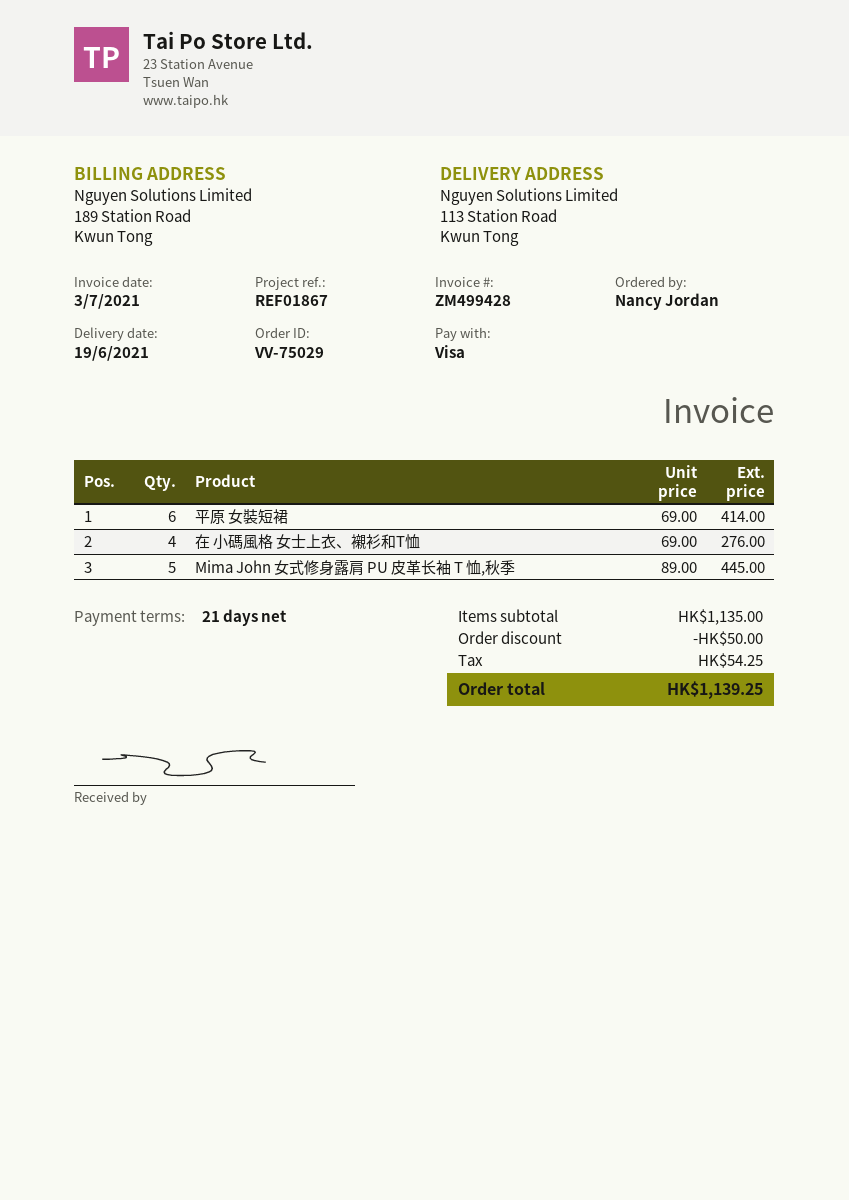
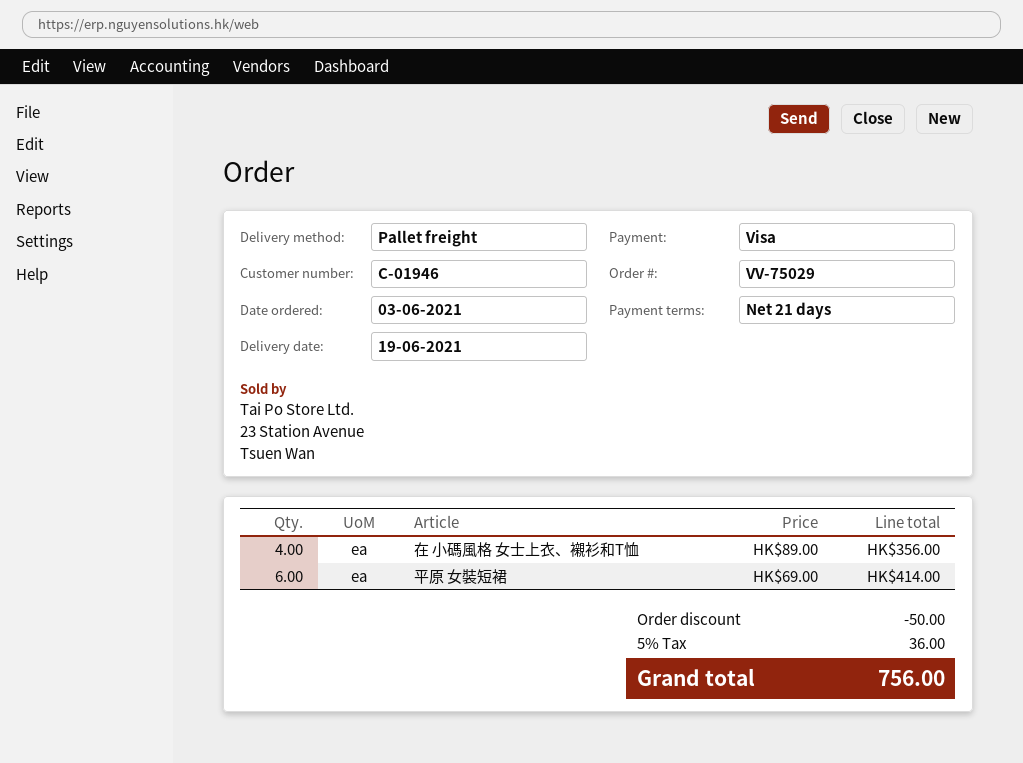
在 小碼風格 女士上衣、襯衫和T恤: 4 x 69.00 = 276.00 -> 4 x 89.00 = 356.00
Mima John 女式修身露肩 PU 皮革长袖 T 恤,秋季: 5 x 89.00 = 445.00 -> none
tax: 54.25 -> 36.00
total: 1139.25 -> 756.00

